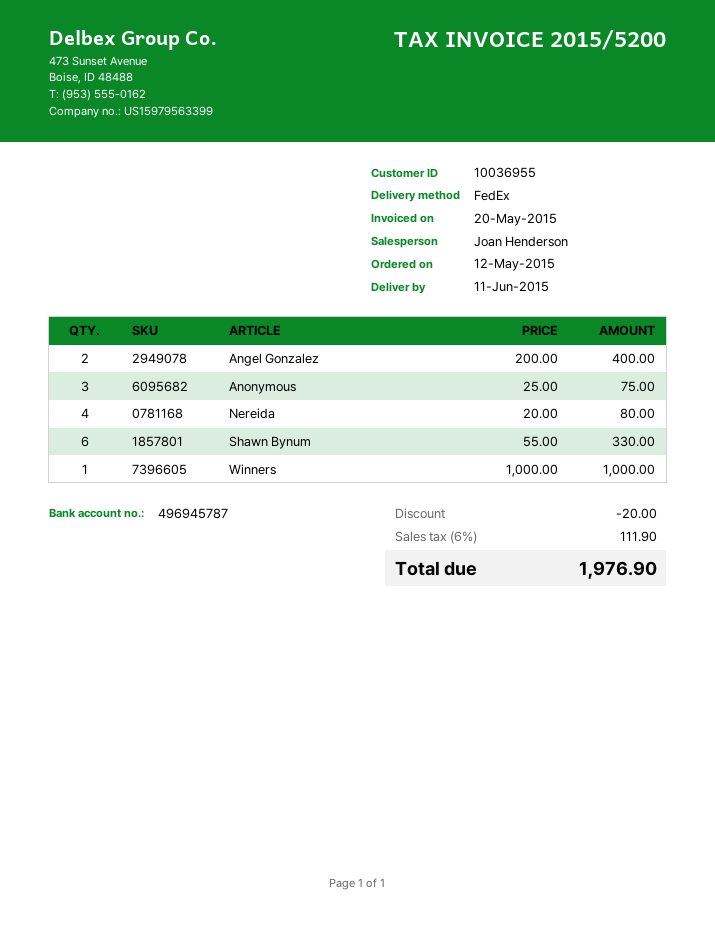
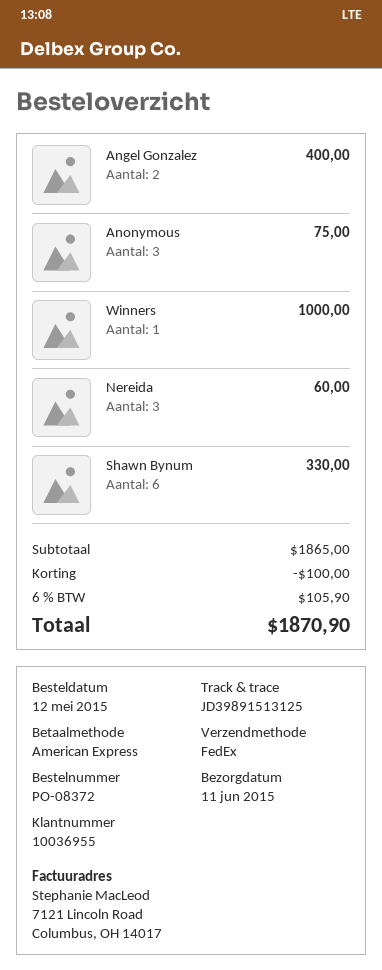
Nereida: 4 for 80.00 -> 3 for 60.00
discount: 20.00 -> 100.00
tax: 6% = 111.90 -> 6% = 105.90
total: 1976.90 -> 1870.90

